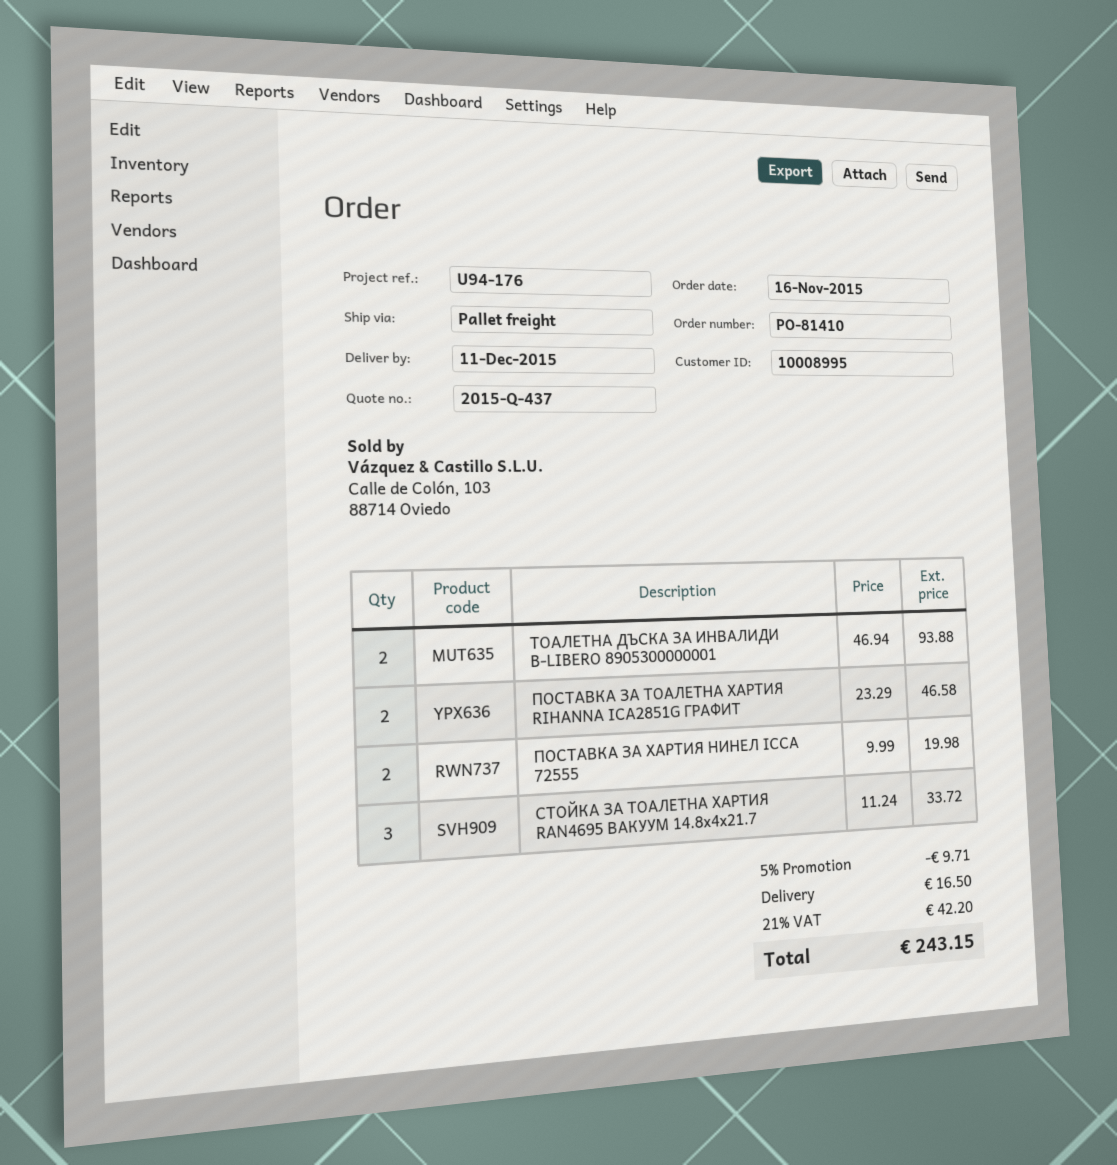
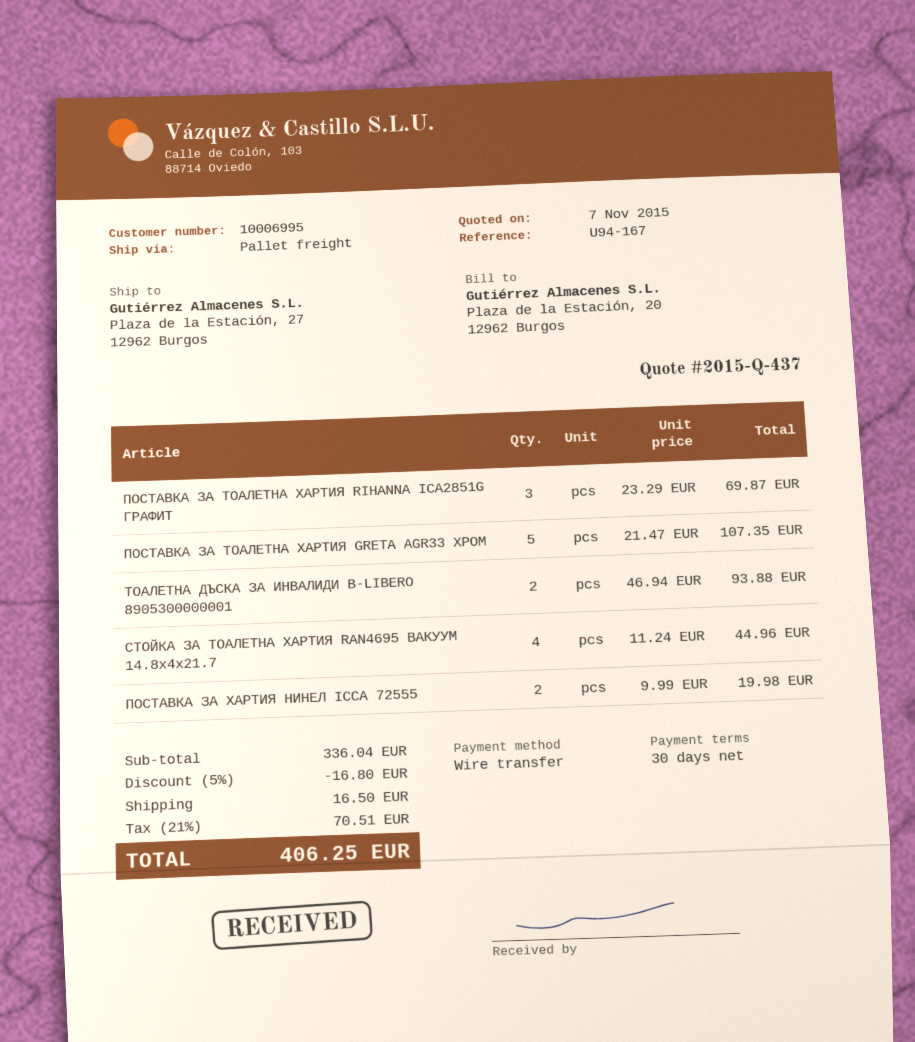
customer number: 10008995 -> 10006995
reference: U94-176 -> U94-167
ПОСТАВКА ЗА ТОАЛЕТНА ХАРТИЯ RIHANNA ICA2851G ГРАФИТ: 2 x 23.29 = 46.58 -> 3 x 23.29 = 69.87
СТОЙКА ЗА ТОАЛЕТНА ХАРТИЯ RAN4695 ВАКУУМ 14.8х4х21.7: 3 x 11.24 = 33.72 -> 4 x 11.24 = 44.96
ПОСТАВКА ЗА ТОАЛЕТНА ХАРТИЯ GRETA AGR33 ХРОМ: none -> 5 x 21.47 = 107.35
discount: 5% = 9.71 -> 5% = 16.80
tax: 21% = 42.20 -> 21% = 70.51
total: 243.15 -> 406.25

